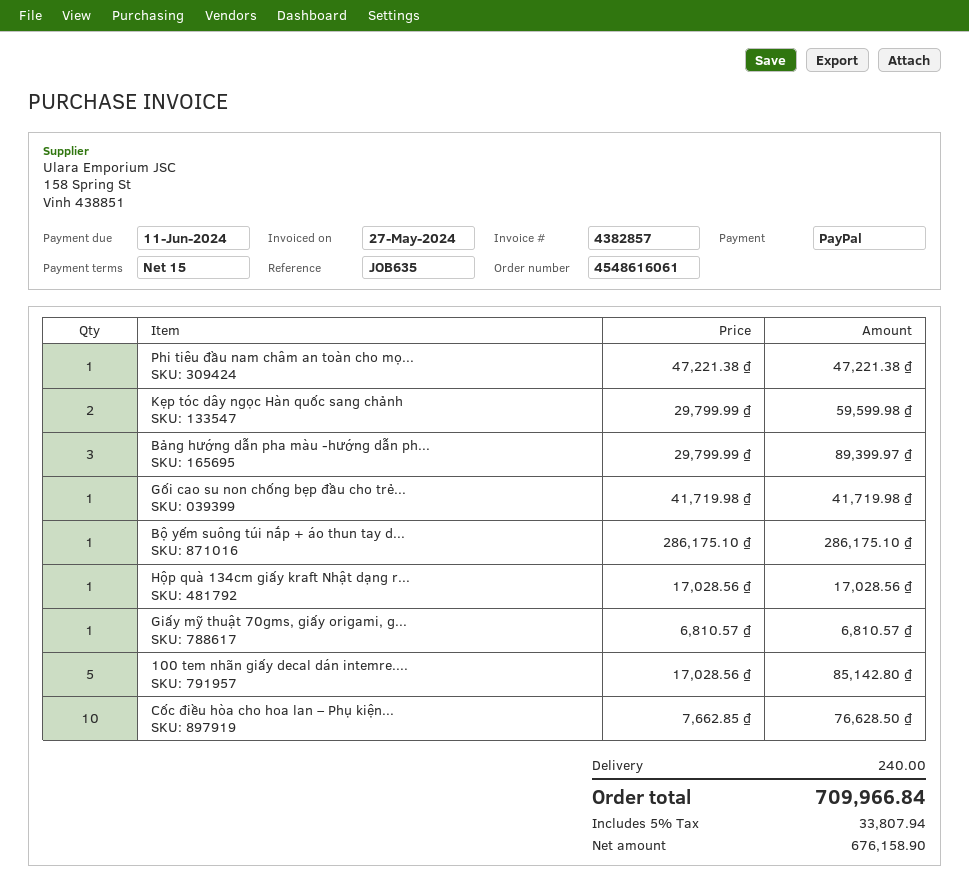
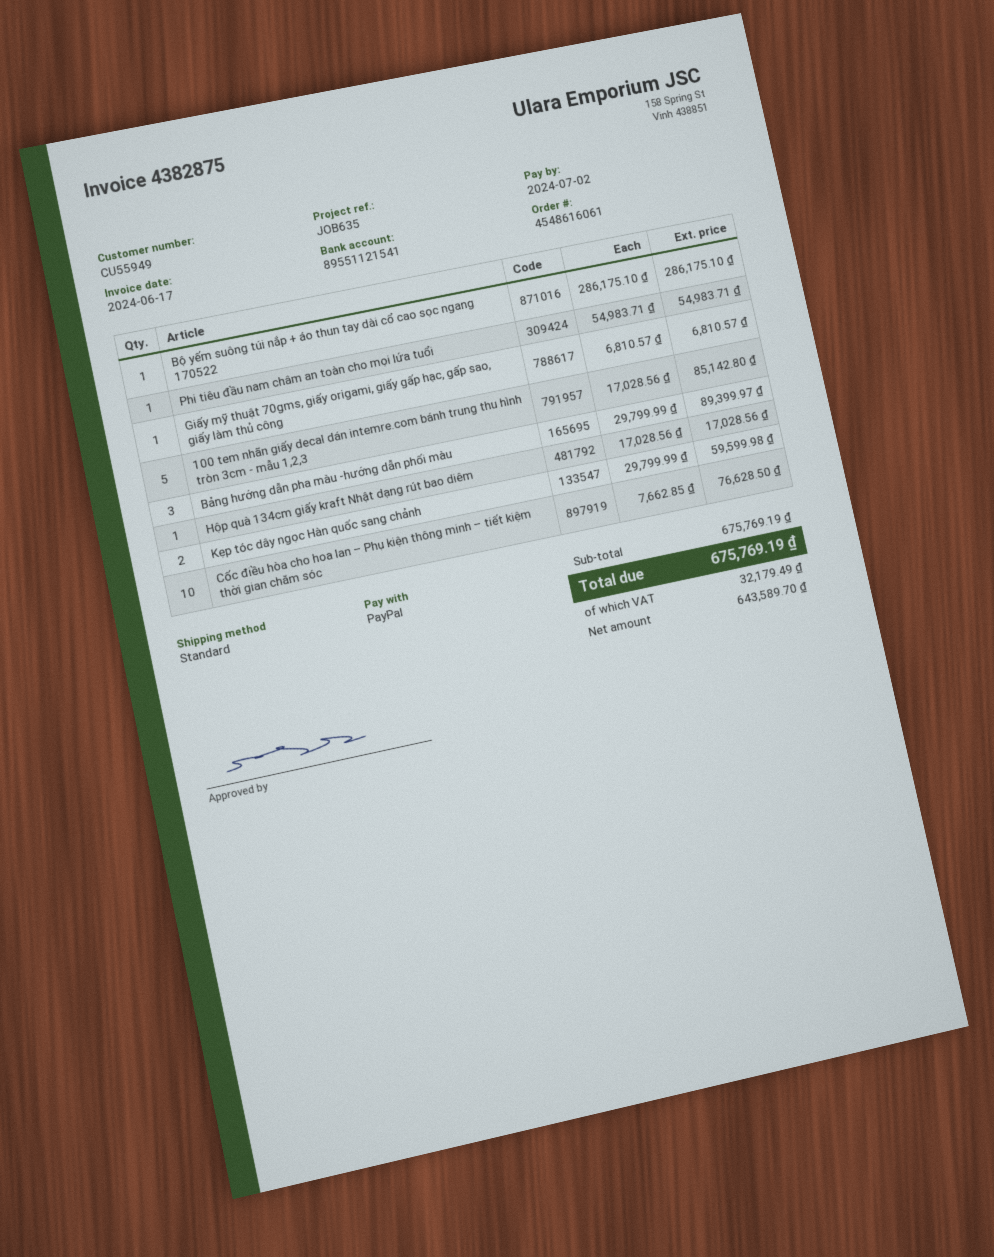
invoice number: 4382857 -> 4382875
invoice date: 2024-05-27 -> 2024-06-17
due date: 2024-06-11 -> 2024-07-02
Phi tiêu đầu nam châm an toàn cho mọ...: 1 x 47221.38 = 47221.38 -> 1 x 54983.71 = 54983.71
Gối cao su non chống bẹp đầu cho trẻ...: 1 x 41719.98 = 41719.98 -> none
shipping: 240.00 -> none
net: 676158.90 -> 643589.70
tax: 33807.94 -> 32179.49
total: 709966.84 -> 675769.19

